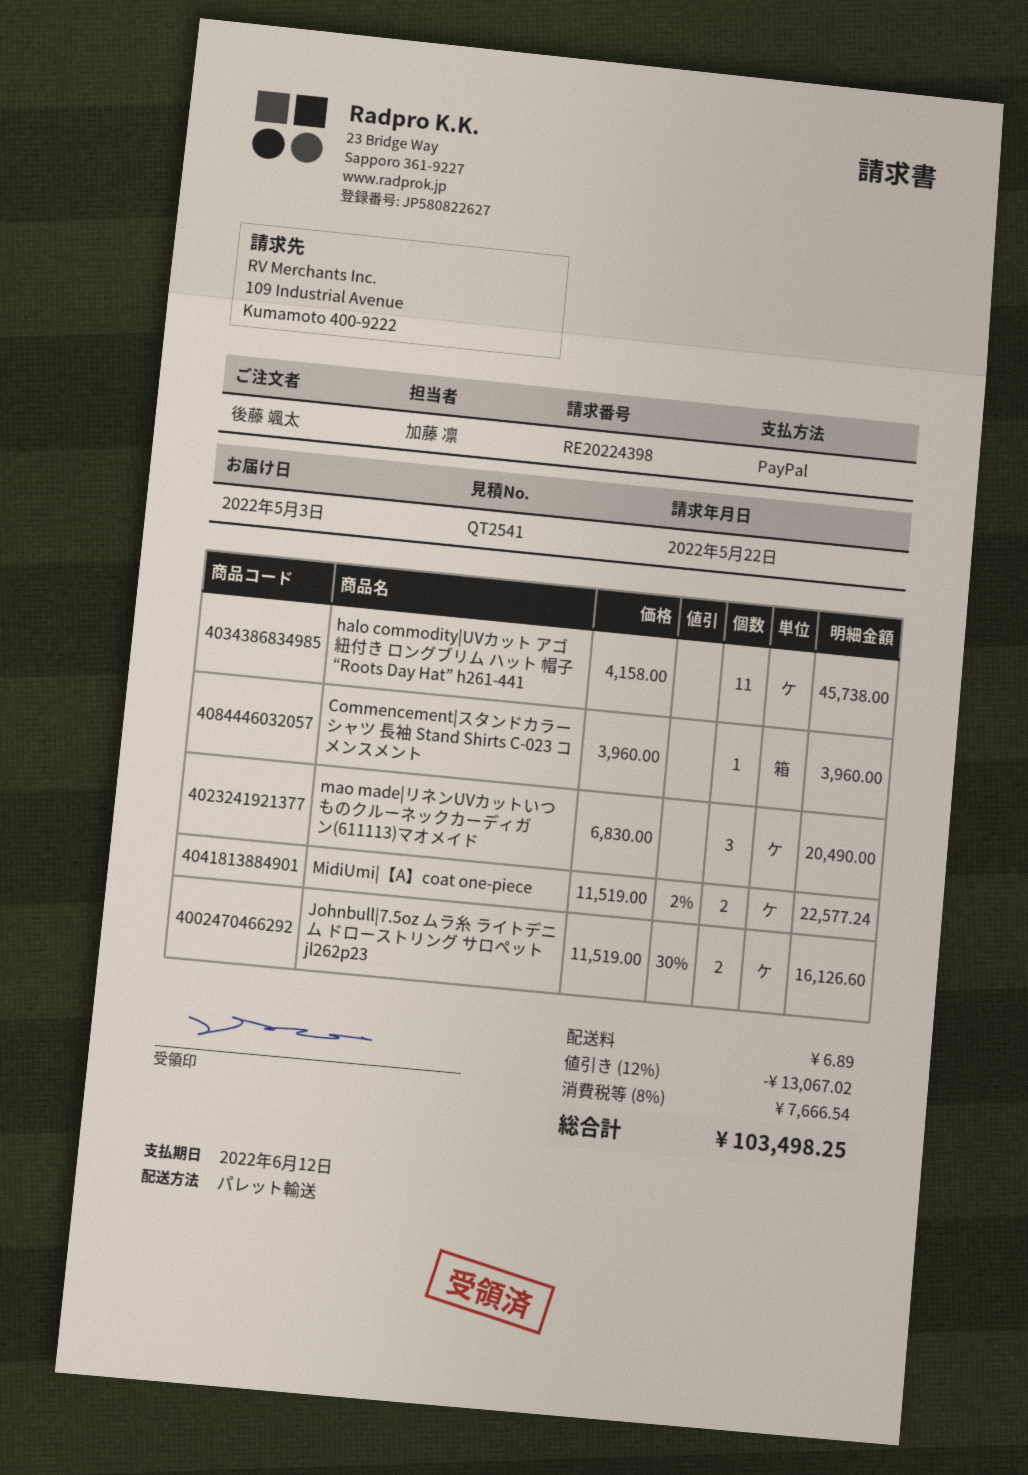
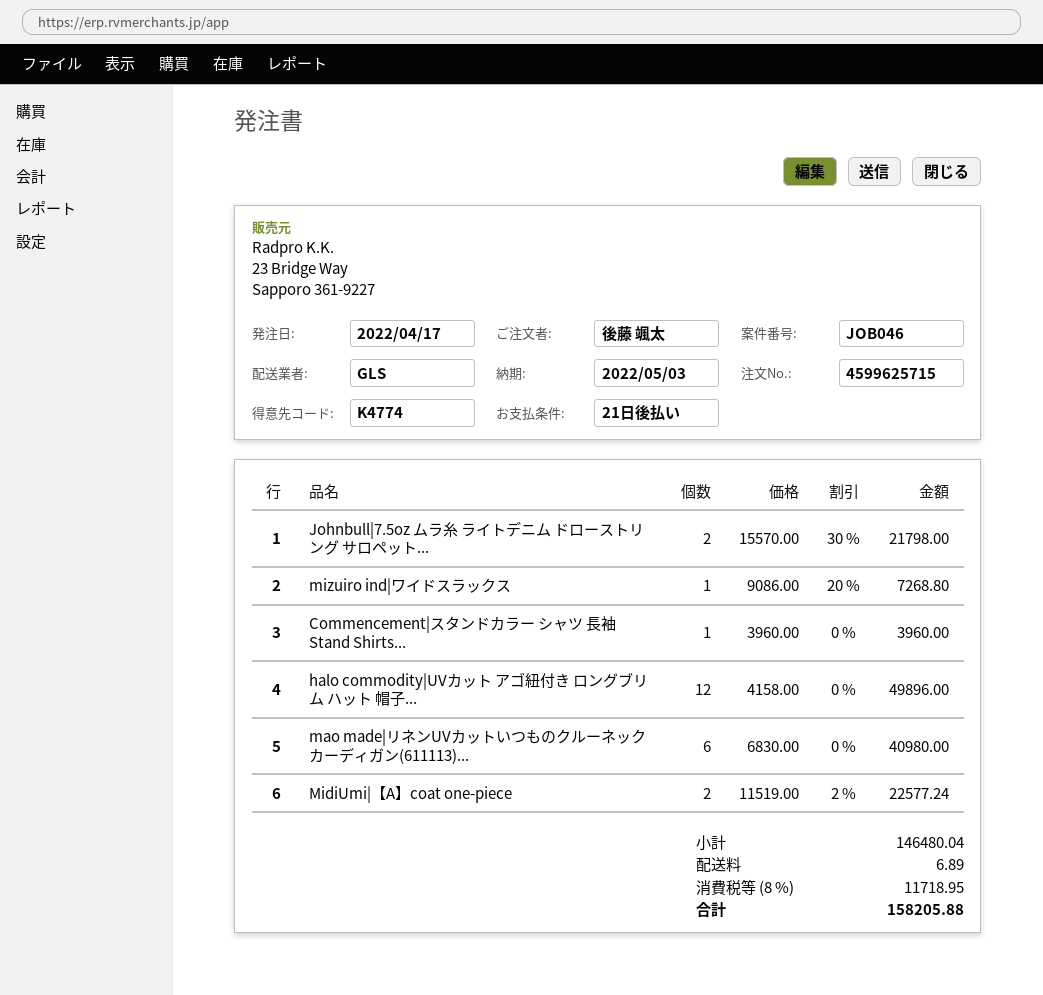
shipping method: pallet freight -> GLS
halo commodity|UVカット アゴ紐付き ロングブリム ハット 帽子 “Roots Day Hat” h261-441: 11 x 4158.00 = 45738.00 -> 12 x 4158.00 = 49896.00
mao made|リネンUVカットいつものクルーネックカーディガン(611113)マオメイド: 3 x 6830.00 = 20490.00 -> 6 x 6830.00 = 40980.00
Johnbull|7.5oz ムラ糸 ライトデニム ドローストリング サロペット jl262p23: 2 x 11519.00 - 30% = 16126.60 -> 2 x 15570.00 - 30% = 21798.00
mizuiro ind|ワイドスラックス: none -> 1 x 9086.00 - 20% = 7268.80
discount: 12% = 13067.02 -> none
tax: 8% = 7666.54 -> 8% = 11718.95
total: 103498.25 -> 158205.88

